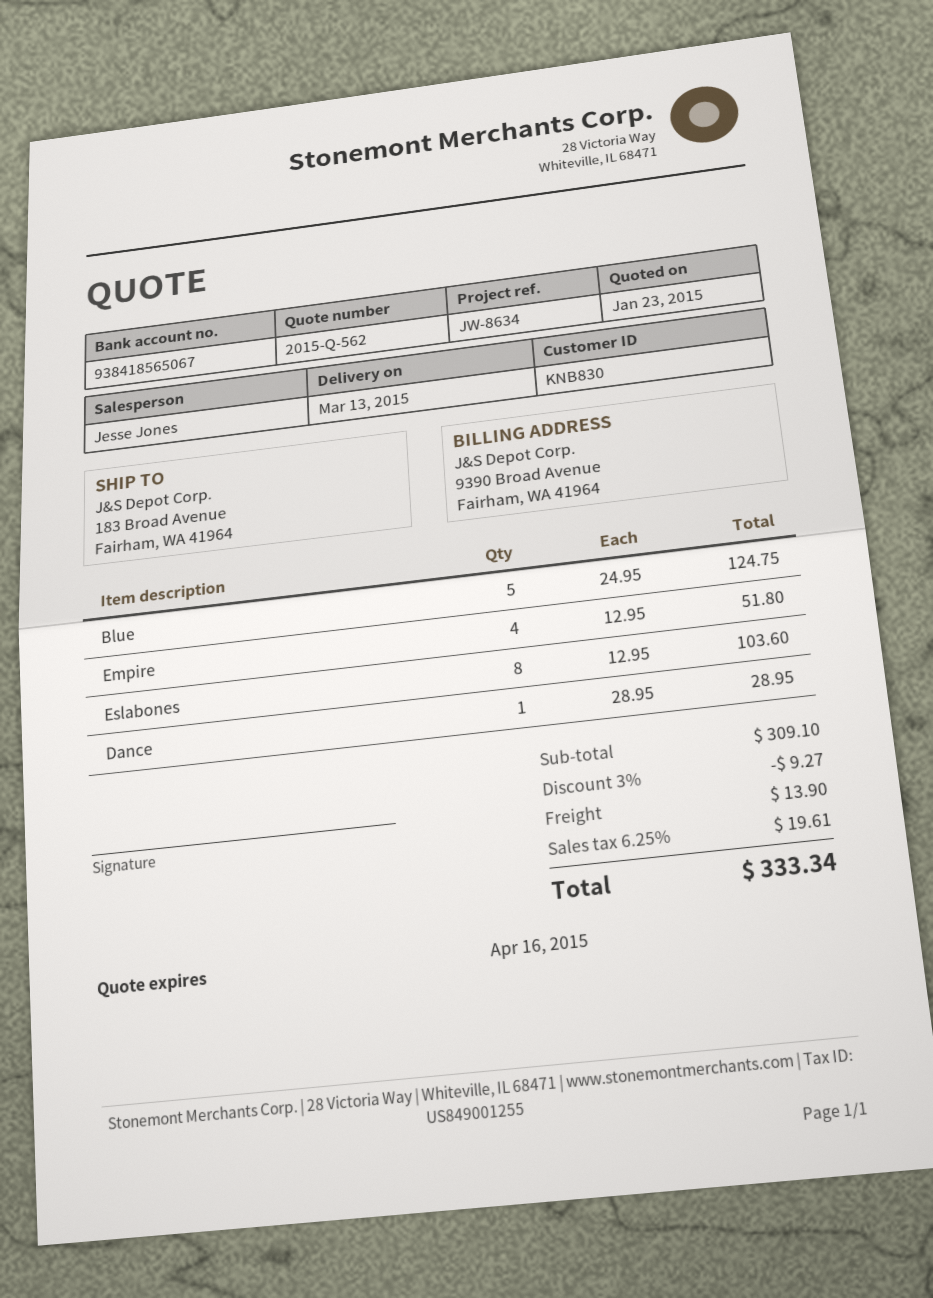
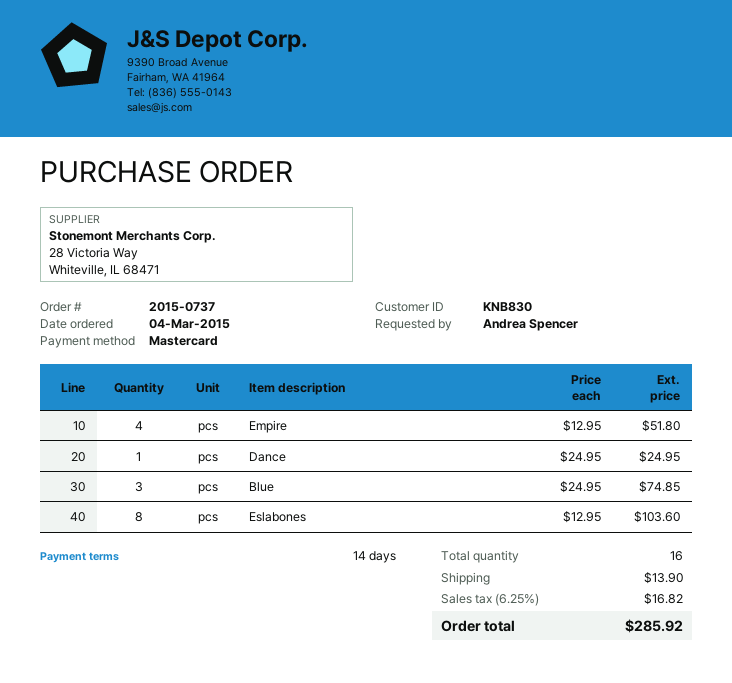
Blue: 5 x 24.95 = 124.75 -> 3 x 24.95 = 74.85
Dance: 1 x 28.95 = 28.95 -> 1 x 24.95 = 24.95
discount: 3% = 9.27 -> none
tax: 6.25% = 19.61 -> 6.25% = 16.82
total: 333.34 -> 285.92

